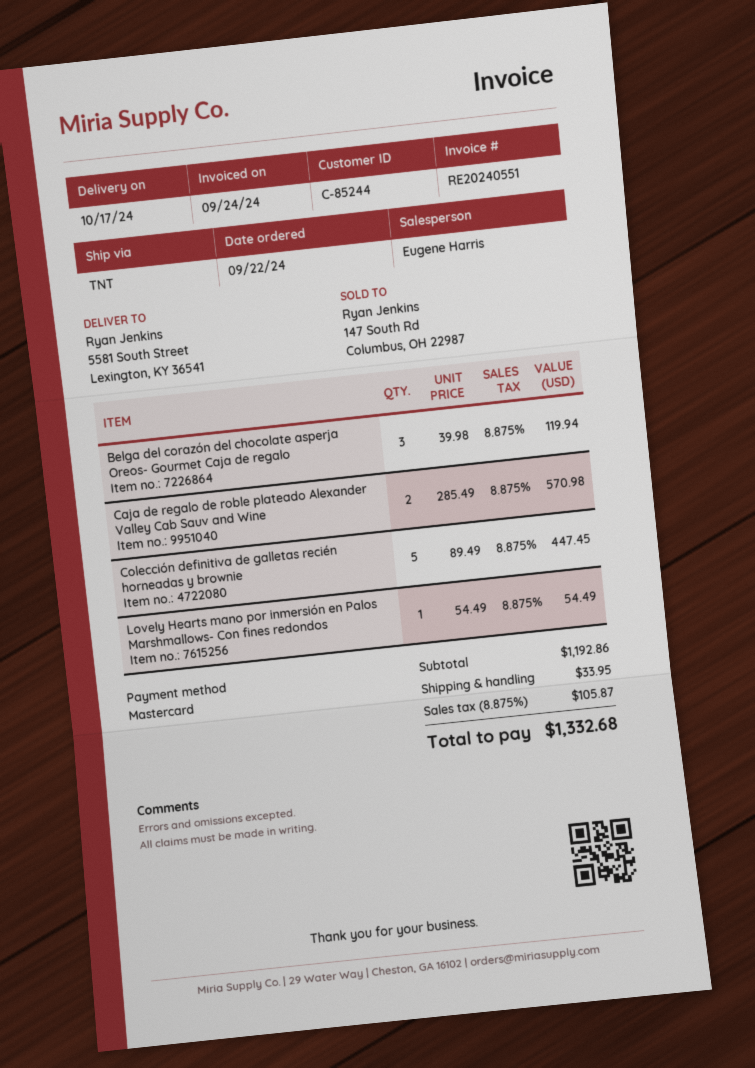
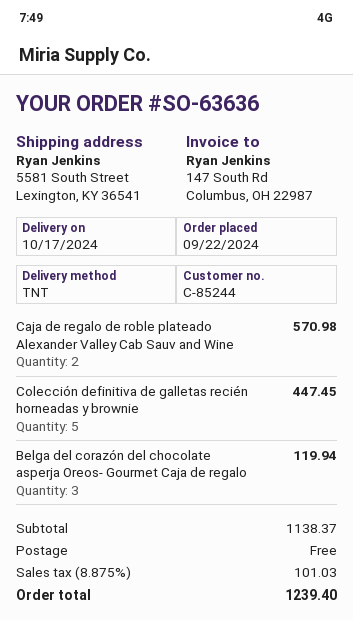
Lovely Hearts mano por inmersión en Palos Marshmallows- Con fines redondos: 1 for 54.49 -> none
subtotal: 1192.86 -> 1138.37
shipping: 33.95 -> 0.00
tax: 8.875% = 105.87 -> 8.875% = 101.03
total: 1332.68 -> 1239.40

